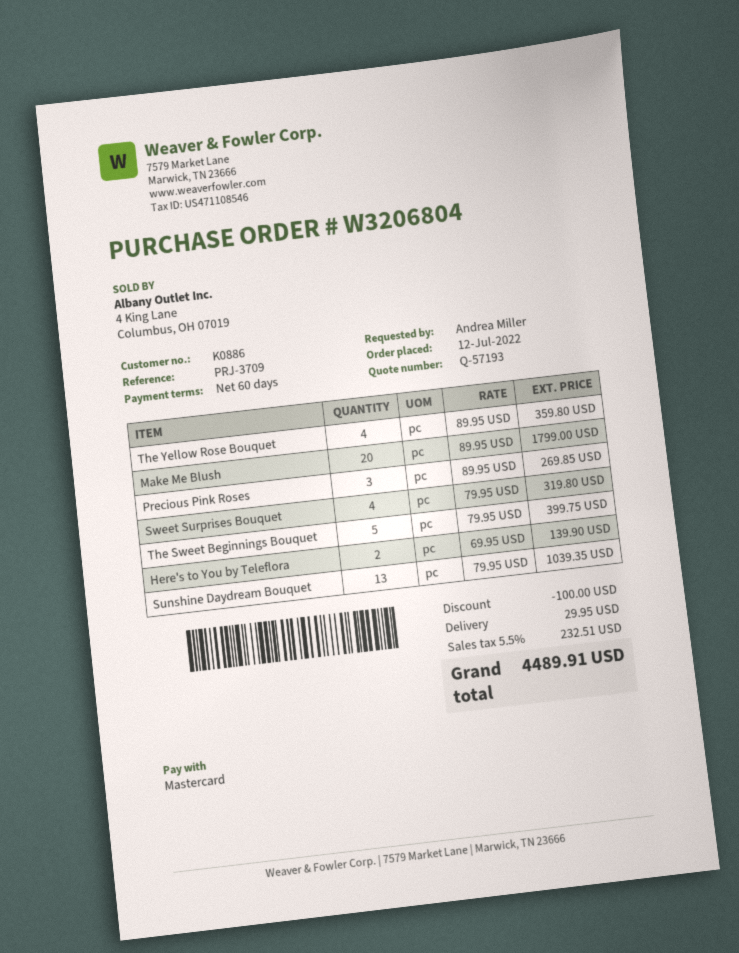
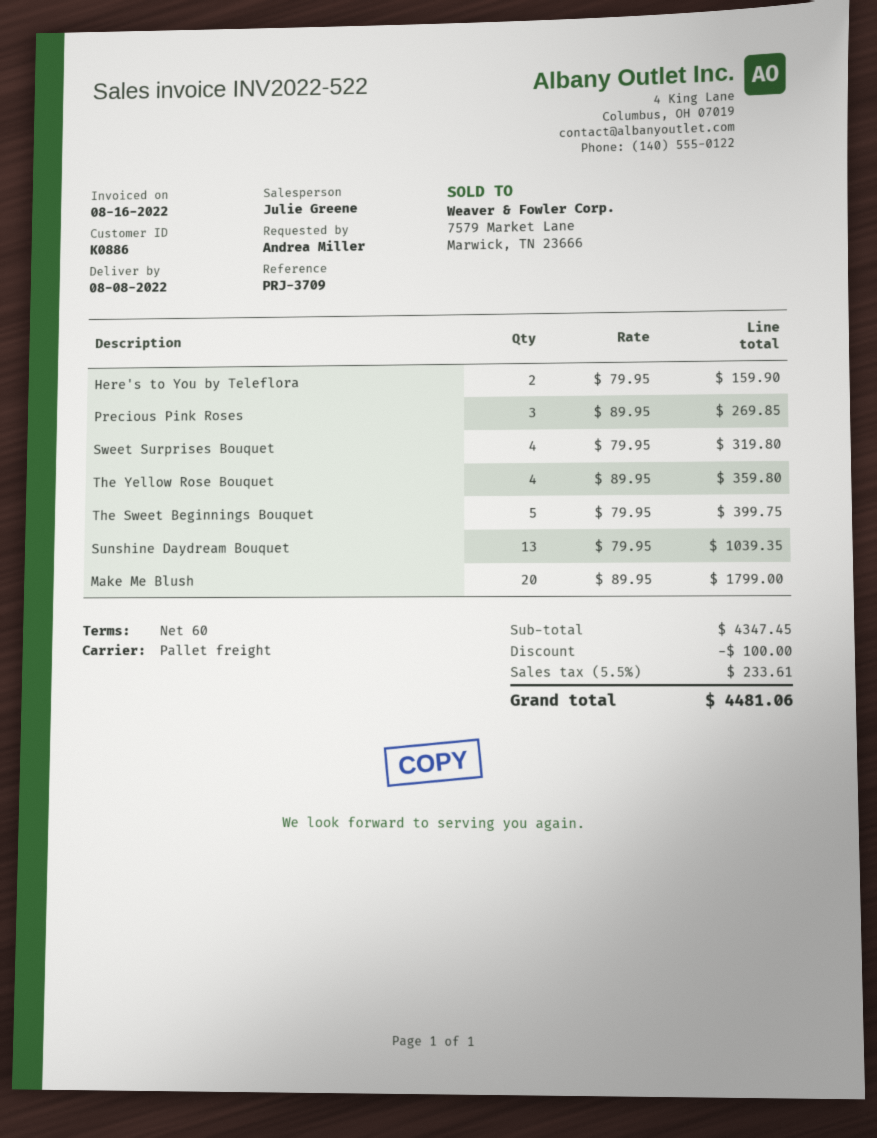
Here's to You by Teleflora: 2 x 69.95 = 139.90 -> 2 x 79.95 = 159.90
shipping: 29.95 -> none
tax: 5.5% = 232.51 -> 5.5% = 233.61
total: 4489.91 -> 4481.06

